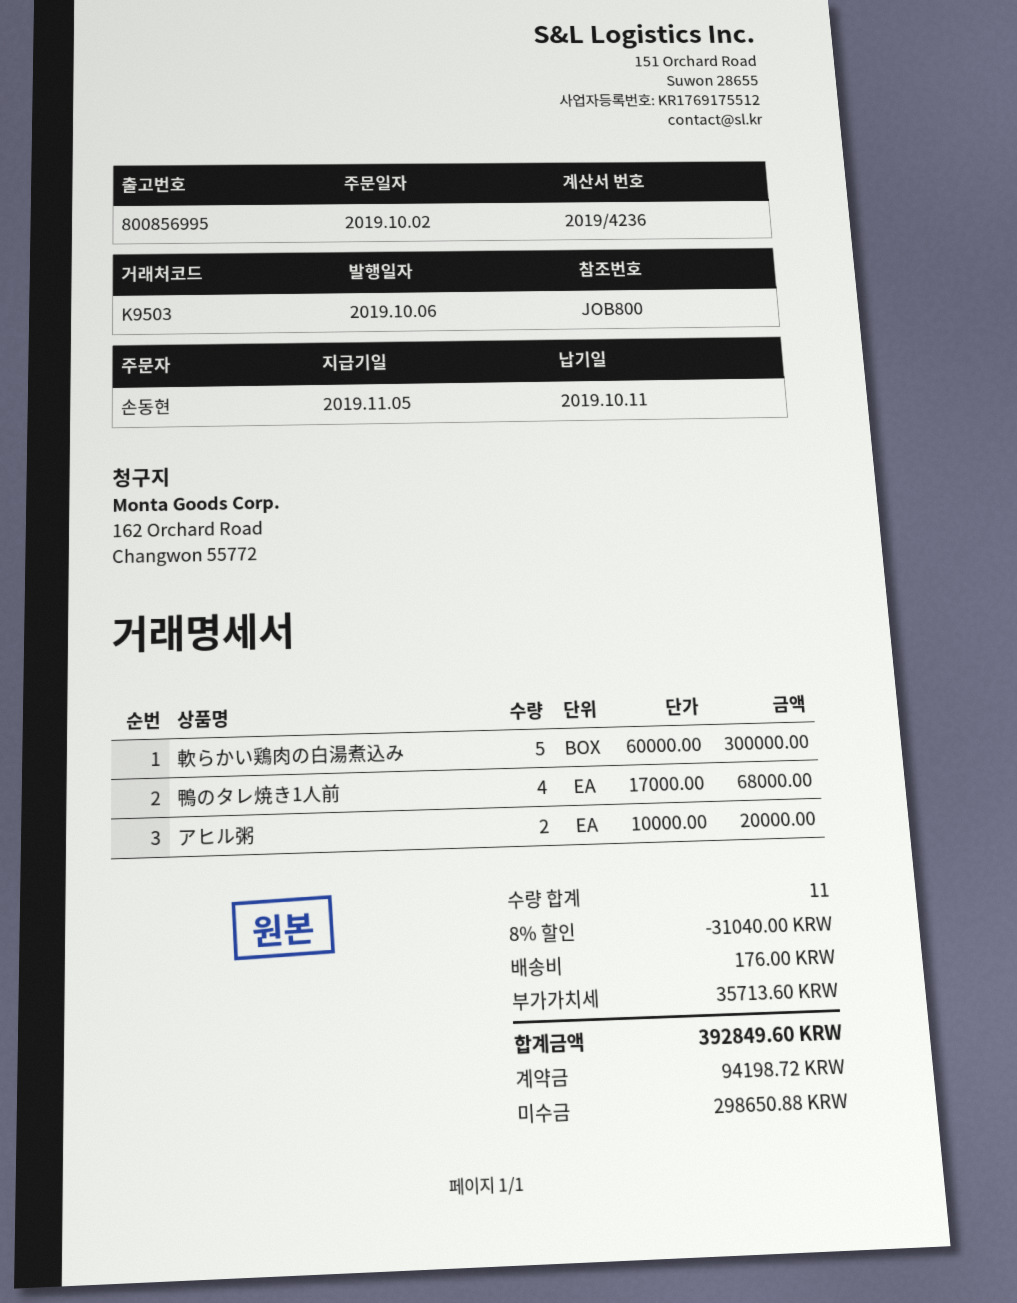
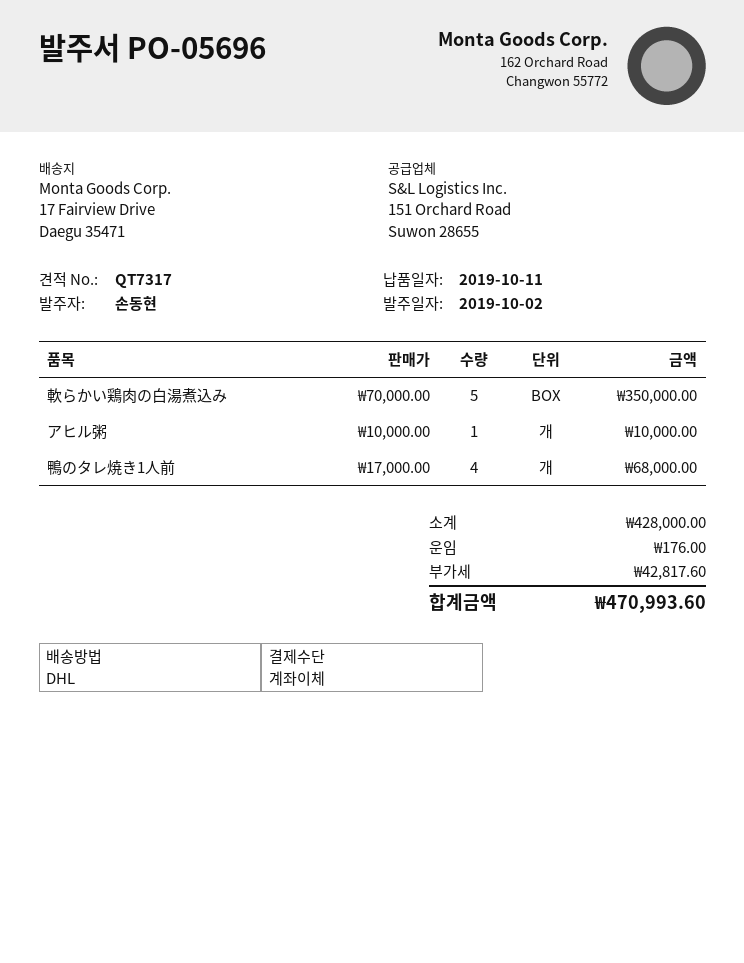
軟らかい鶏肉の白湯煮込み: 5 x 60000.00 = 300000.00 -> 5 x 70000.00 = 350000.00
アヒル粥: 2 x 10000.00 = 20000.00 -> 1 x 10000.00 = 10000.00
discount: 8% = 31040.00 -> none
tax: 35713.60 -> 42817.60
total: 392849.60 -> 470993.60

